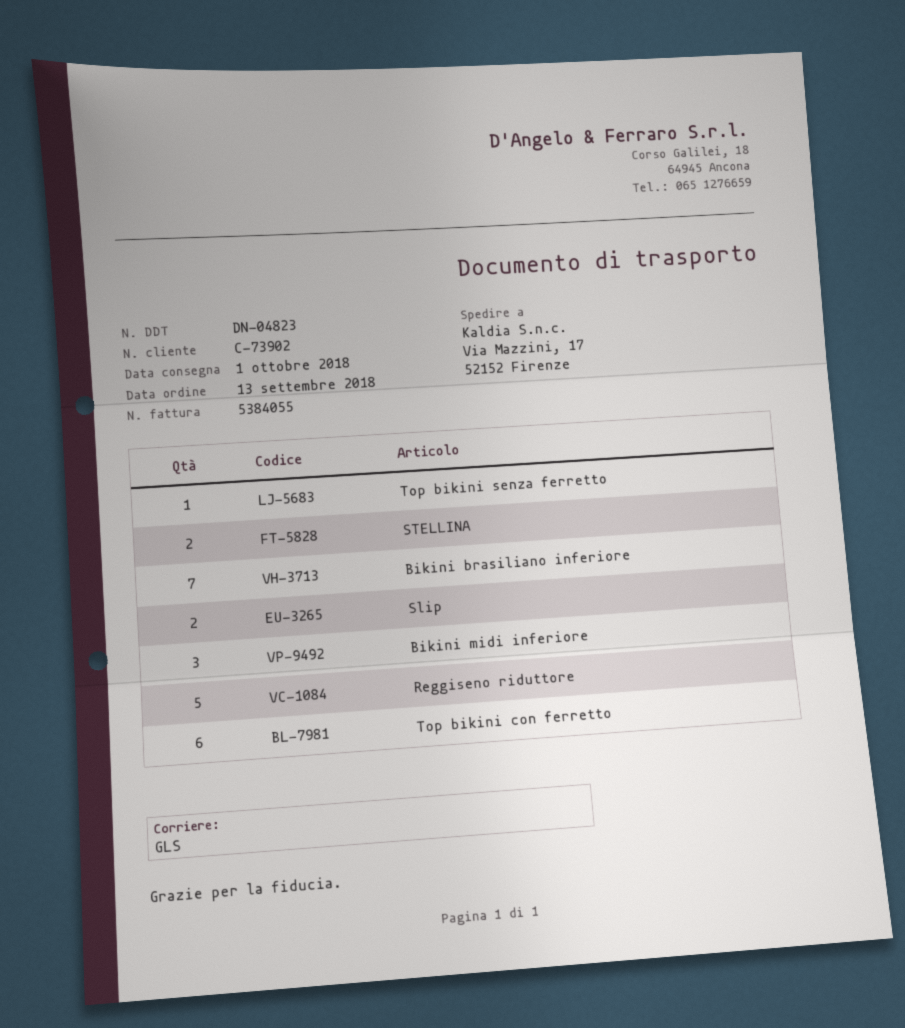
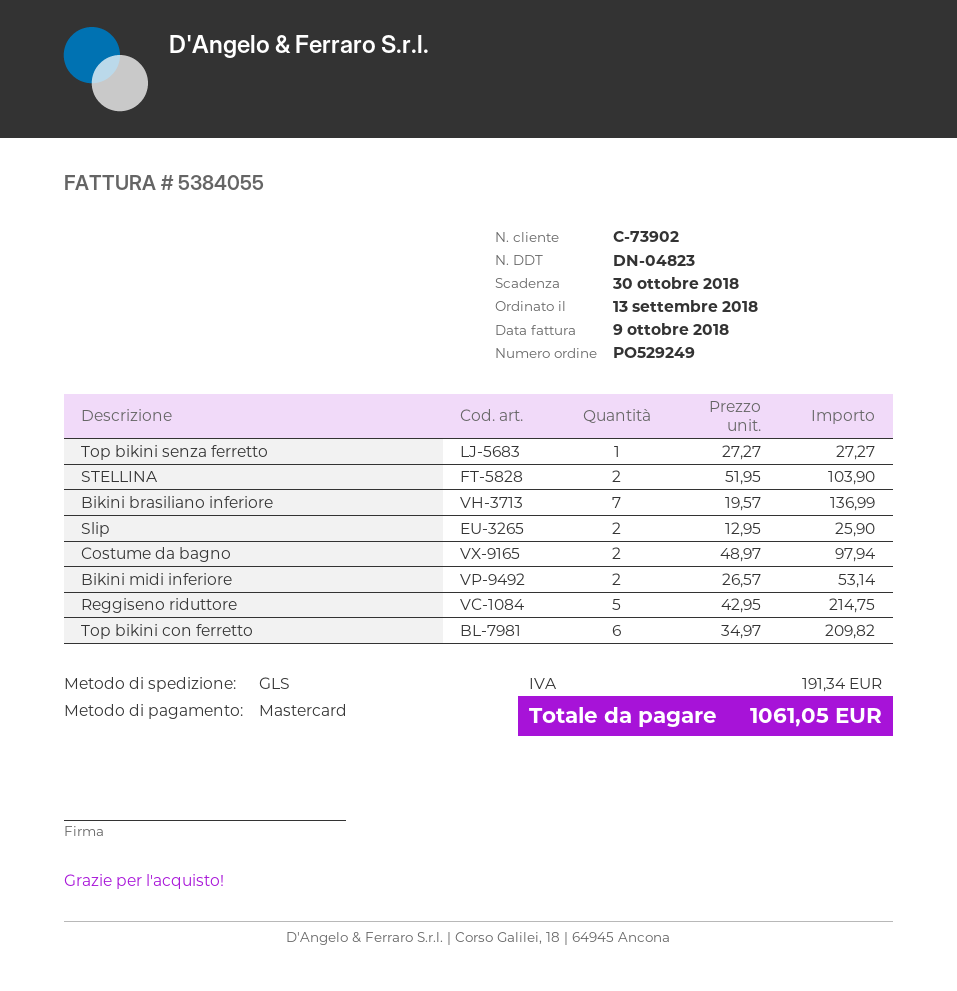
Bikini midi inferiore: 3 -> 2
Costume da bagno: none -> 2

